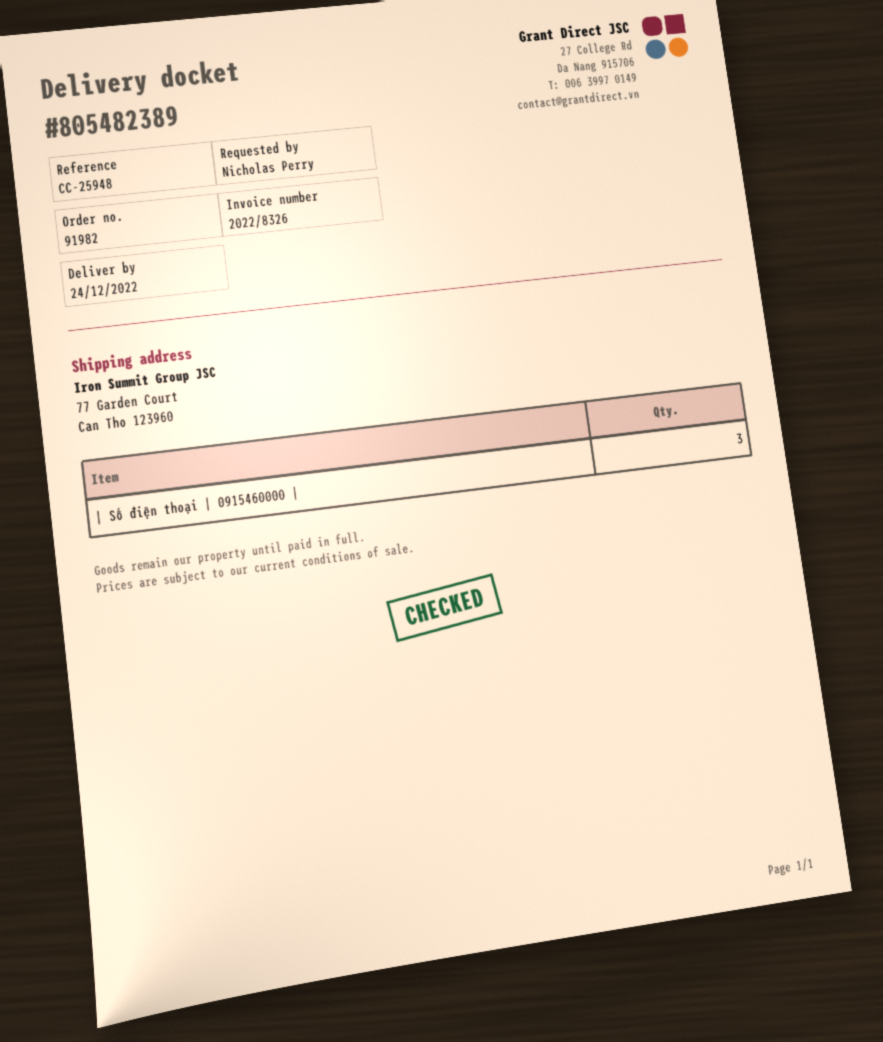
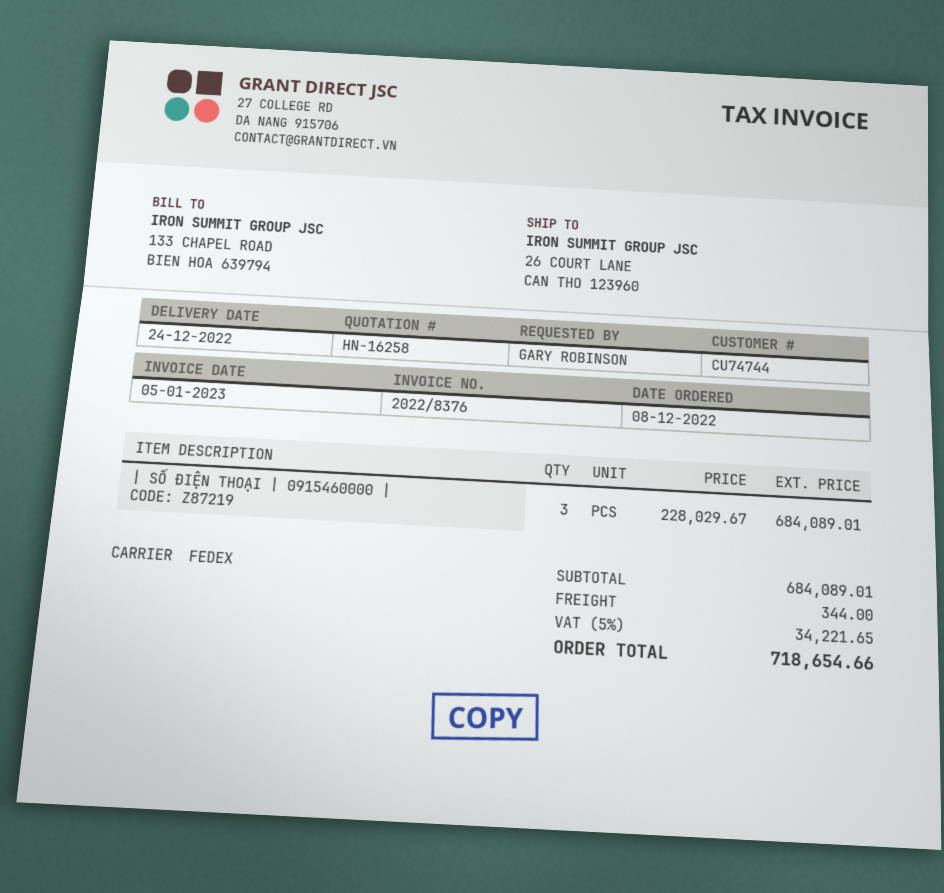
invoice number: 2022/8326 -> 2022/8376
ordered by: Nicholas Perry -> GARY ROBINSON
ship to: 77 Garden Court, Can Tho 123960 -> 26 COURT LANE, CAN THO 123960

